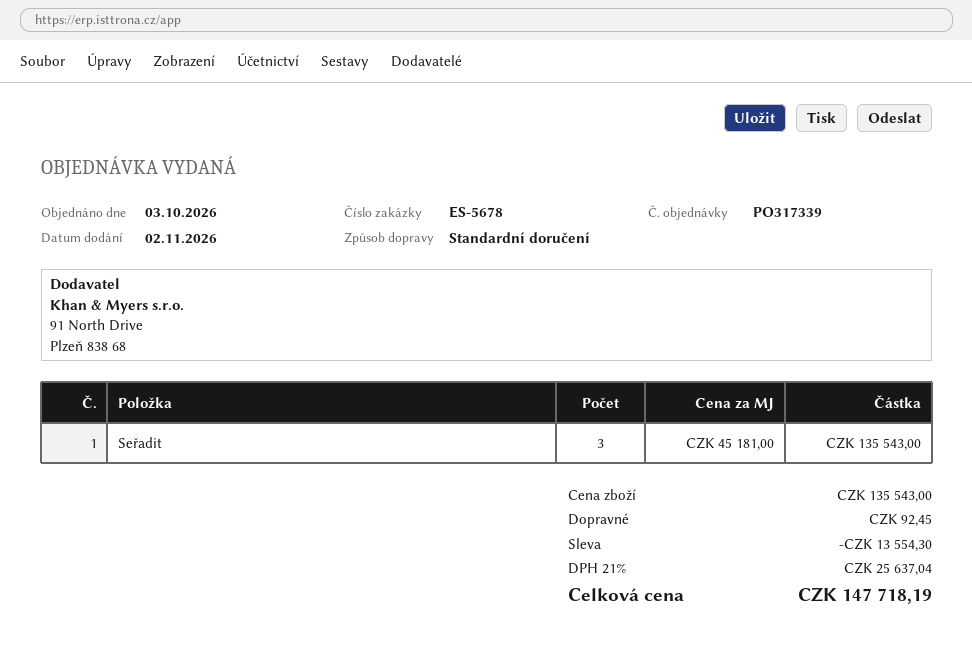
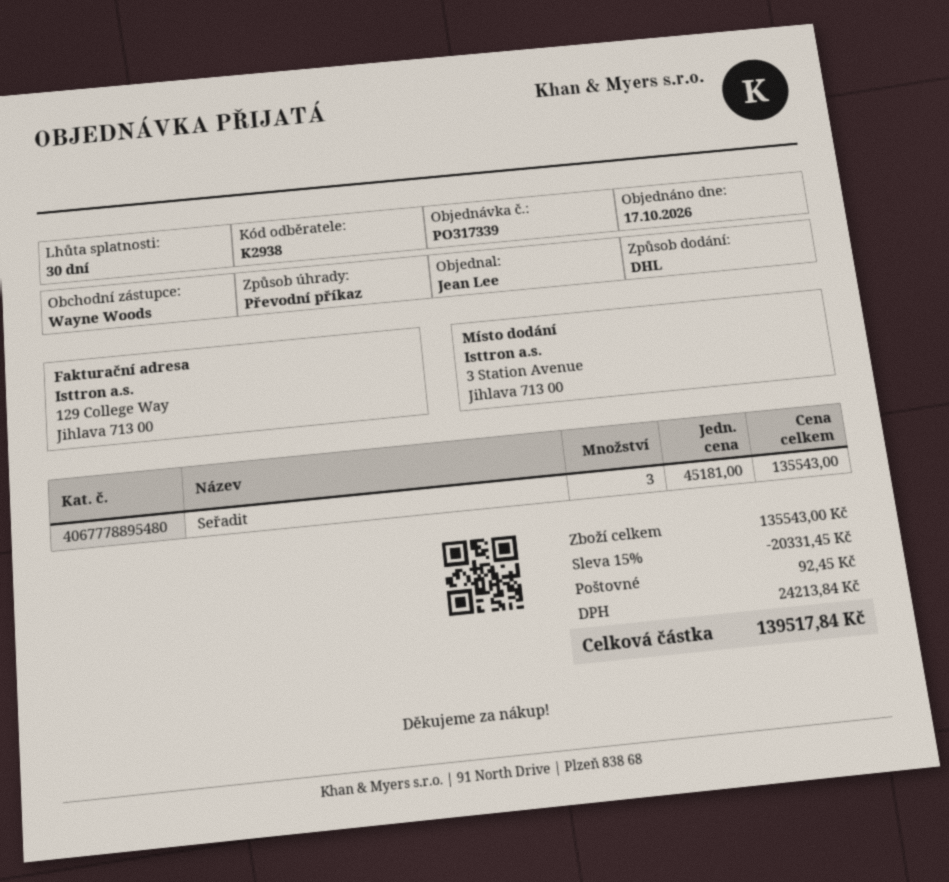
order date: 2026-10-03 -> 2026-10-17
shipping method: standard -> DHL
discount: 13554.30 -> 20331.45
tax: 25637.04 -> 24213.84
total: 147718.19 -> 139517.84

